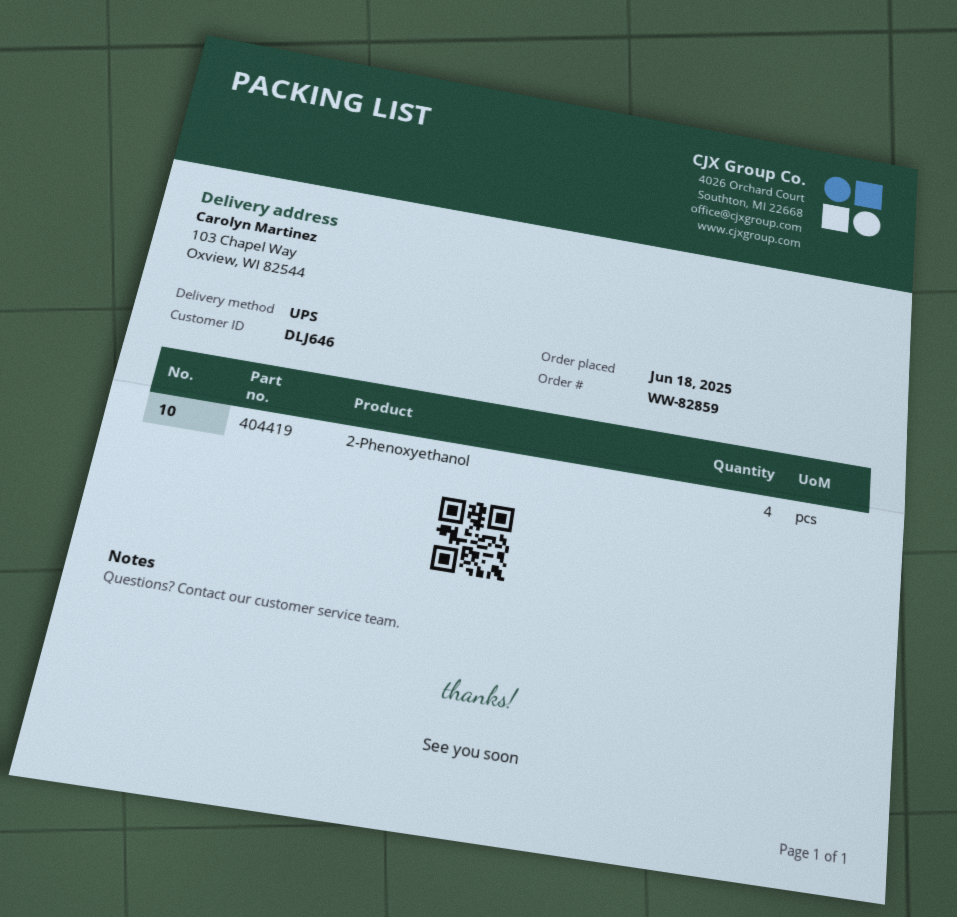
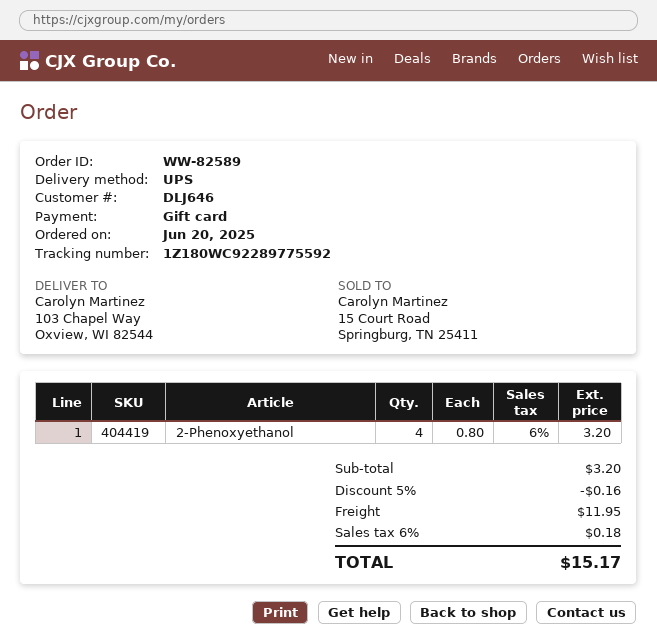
order number: WW-82859 -> WW-82589
order date: 2025-06-18 -> 2025-06-20

